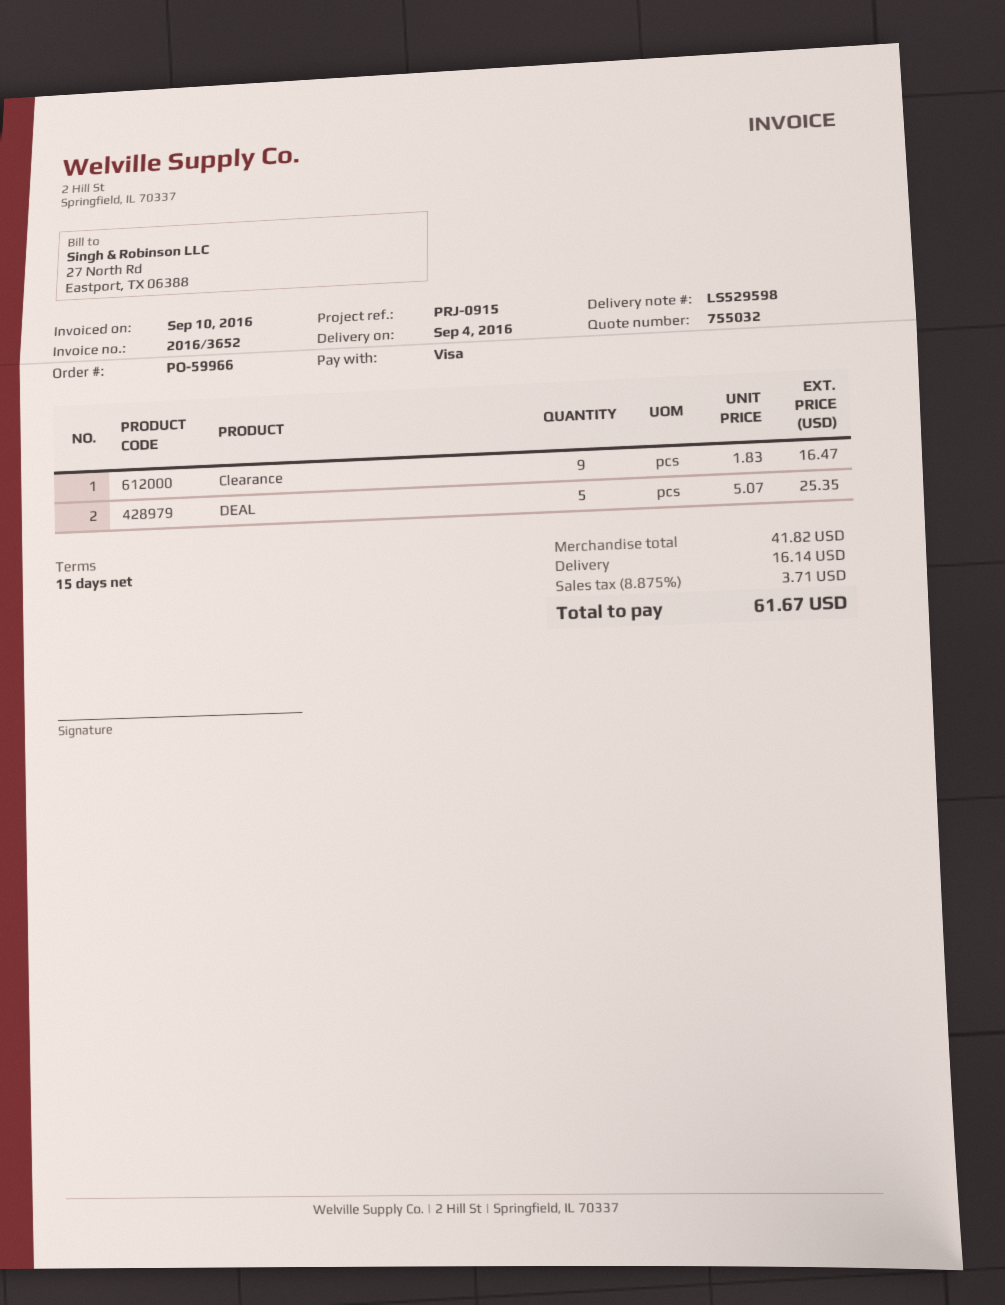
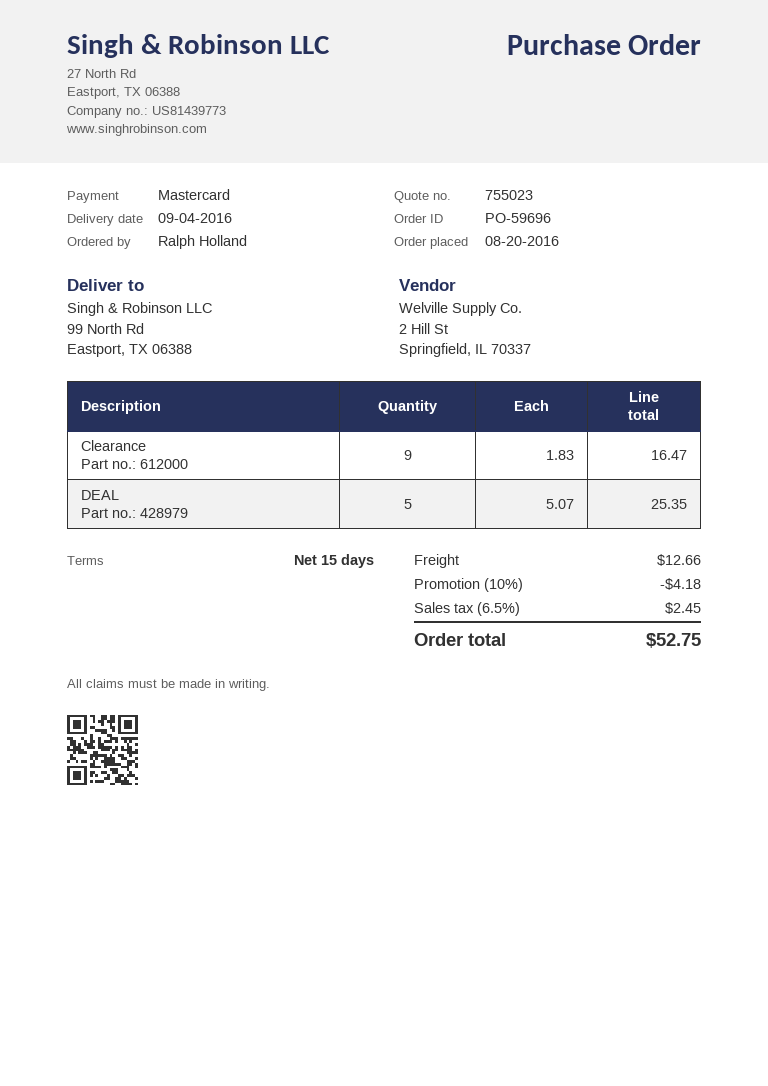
quote number: 755032 -> 755023
order number: PO-59966 -> PO-59696
payment method: Visa -> Mastercard
discount: none -> 10% = 4.18
shipping: 16.14 -> 12.66
tax: 8.875% = 3.71 -> 6.5% = 2.45
total: 61.67 -> 52.75

